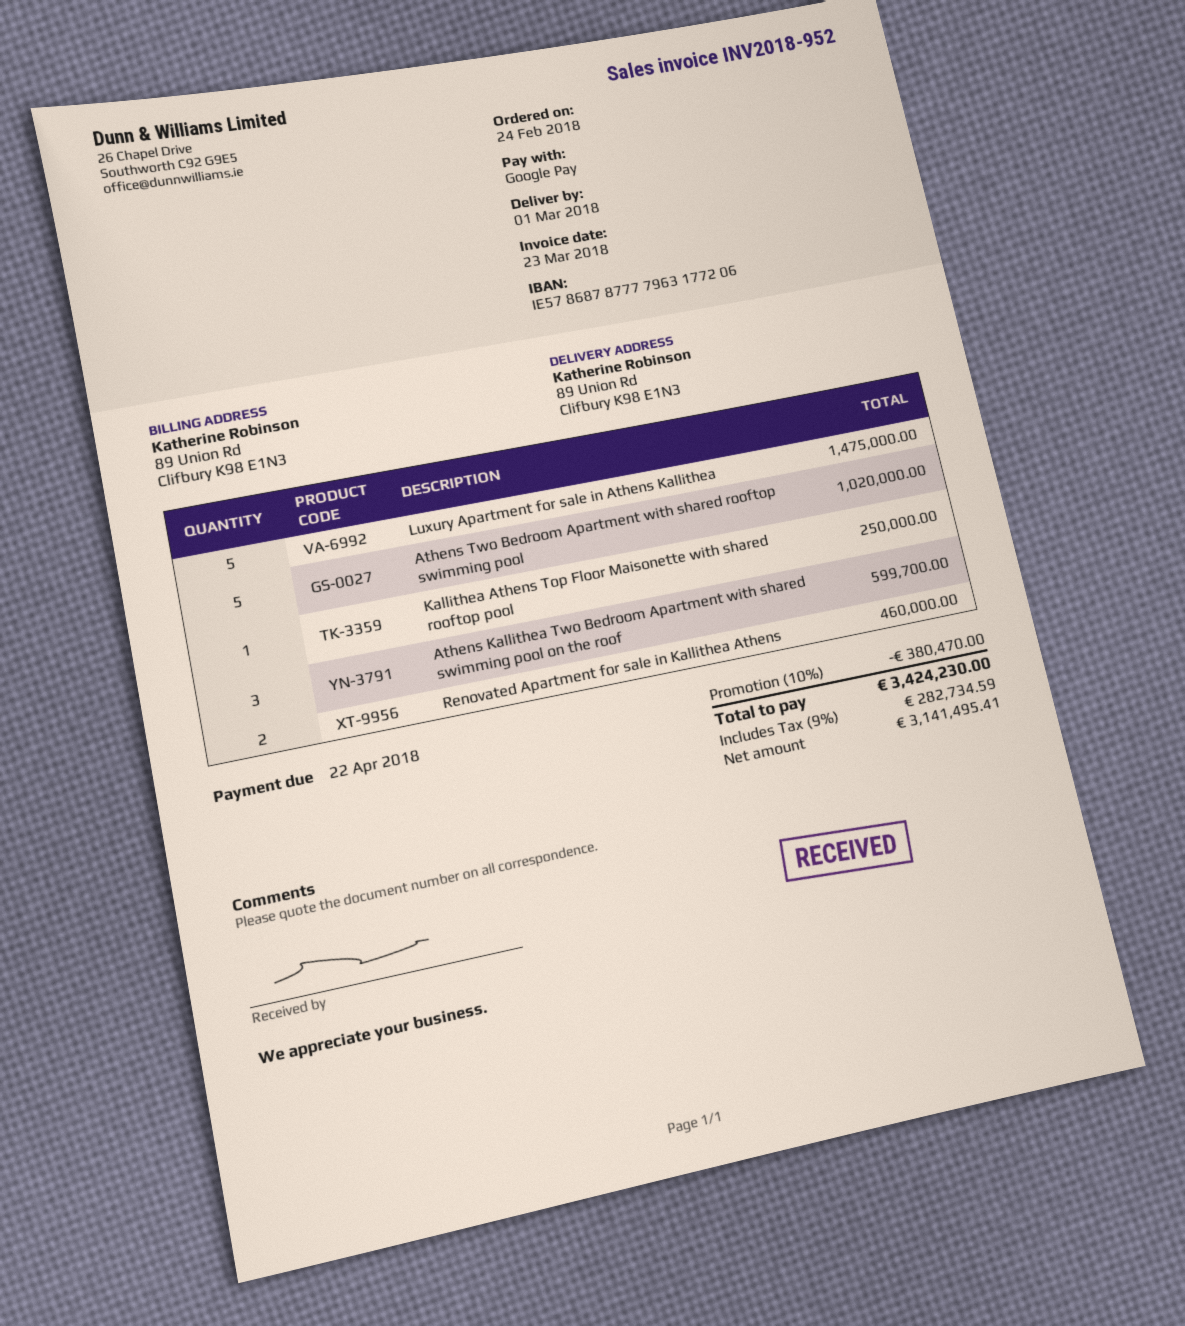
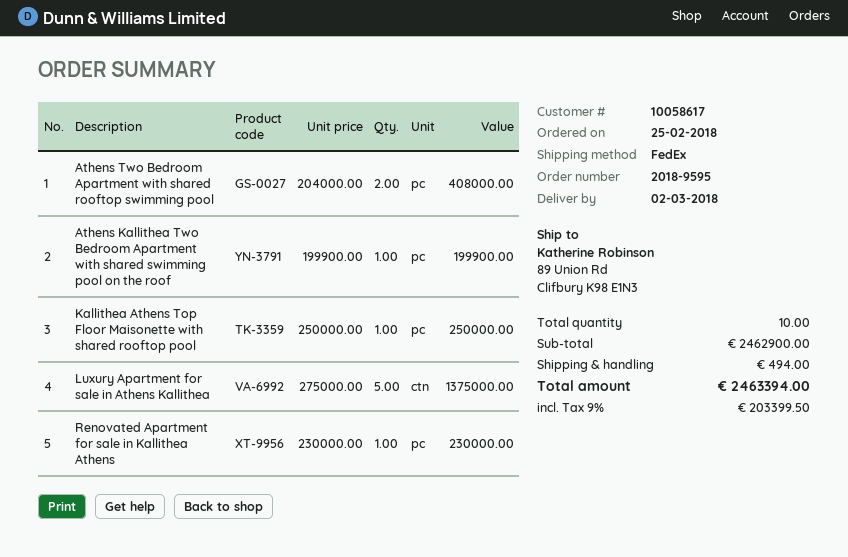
order date: 2018-02-24 -> 2018-02-25
delivery date: 2018-03-01 -> 2018-03-02
Luxury Apartment for sale in Athens Kallithea: 5 for 1475000.00 -> 5 for 1375000.00
Athens Two Bedroom Apartment with shared rooftop swimming pool: 5 for 1020000.00 -> 2 for 408000.00
Athens Kallithea Two Bedroom Apartment with shared swimming pool on the roof: 3 for 599700.00 -> 1 for 199900.00
Renovated Apartment for sale in Kallithea Athens: 2 for 460000.00 -> 1 for 230000.00
discount: 10% = 380470.00 -> none
shipping: none -> 494.00
tax: 9% = 282734.59 -> 9% = 203399.50
total: 3424230.00 -> 2463394.00

